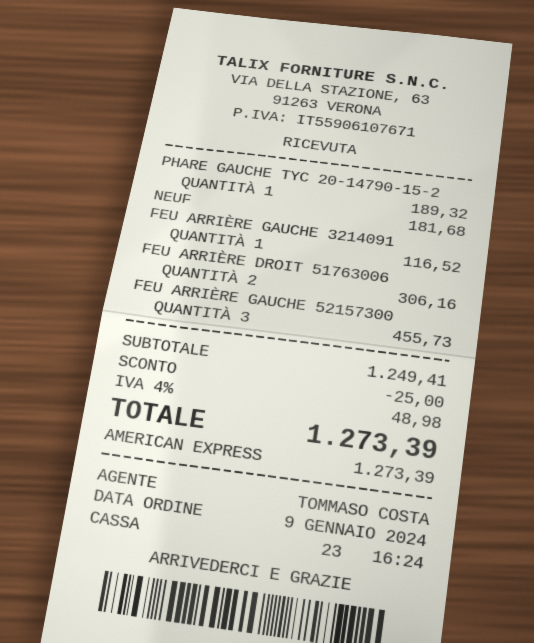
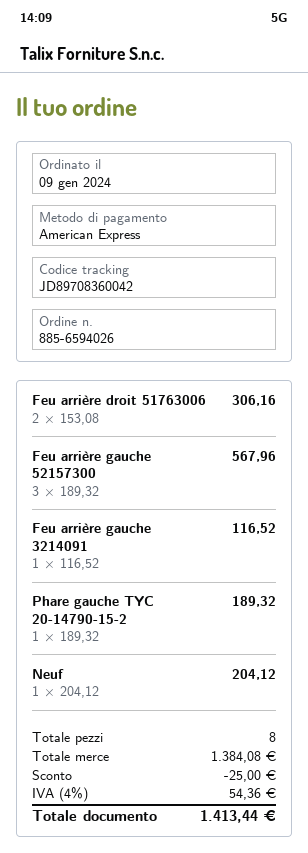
NEUF: 1 for 181.68 -> 1 for 204.12
FEU ARRIÈRE GAUCHE 52157300: 3 for 455.73 -> 3 for 567.96
subtotal: 1249.41 -> 1384.08
tax: 4% = 48.98 -> 4% = 54.36
total: 1273.39 -> 1413.44

